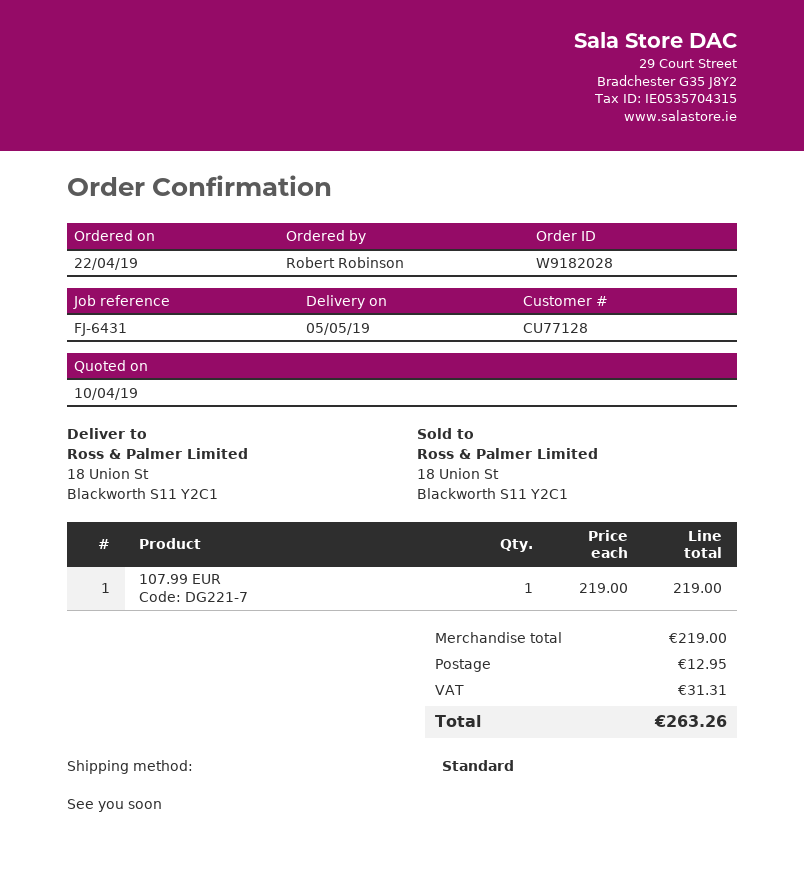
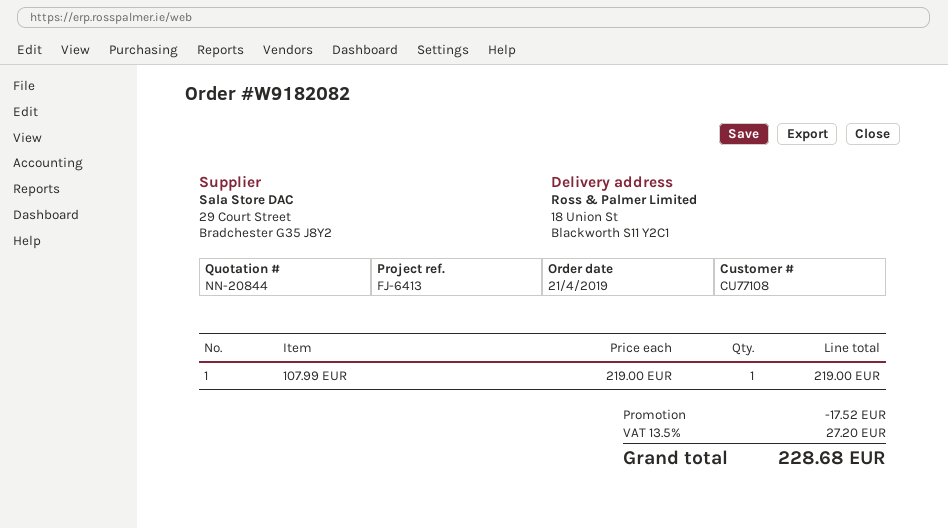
order number: W9182028 -> W9182082
order date: 2019-04-22 -> 2019-04-21
customer number: CU77128 -> CU77108
reference: FJ-6431 -> FJ-6413
discount: none -> 17.52
shipping: 12.95 -> none
tax: 31.31 -> 27.20
total: 263.26 -> 228.68

